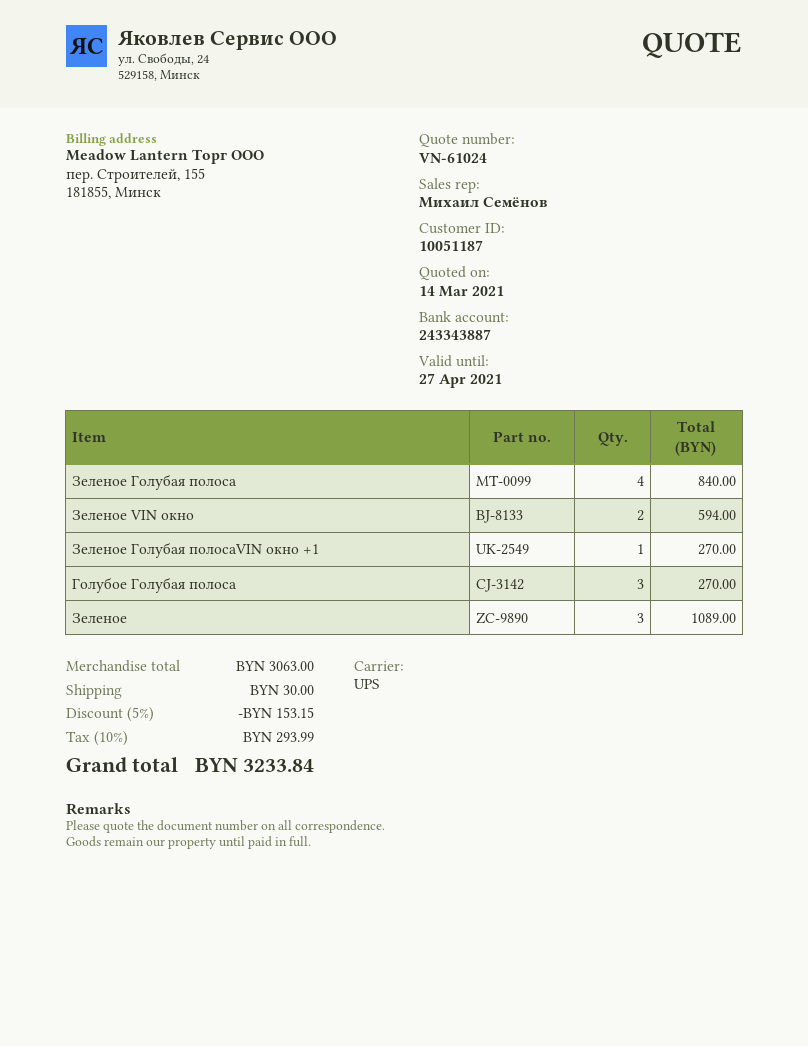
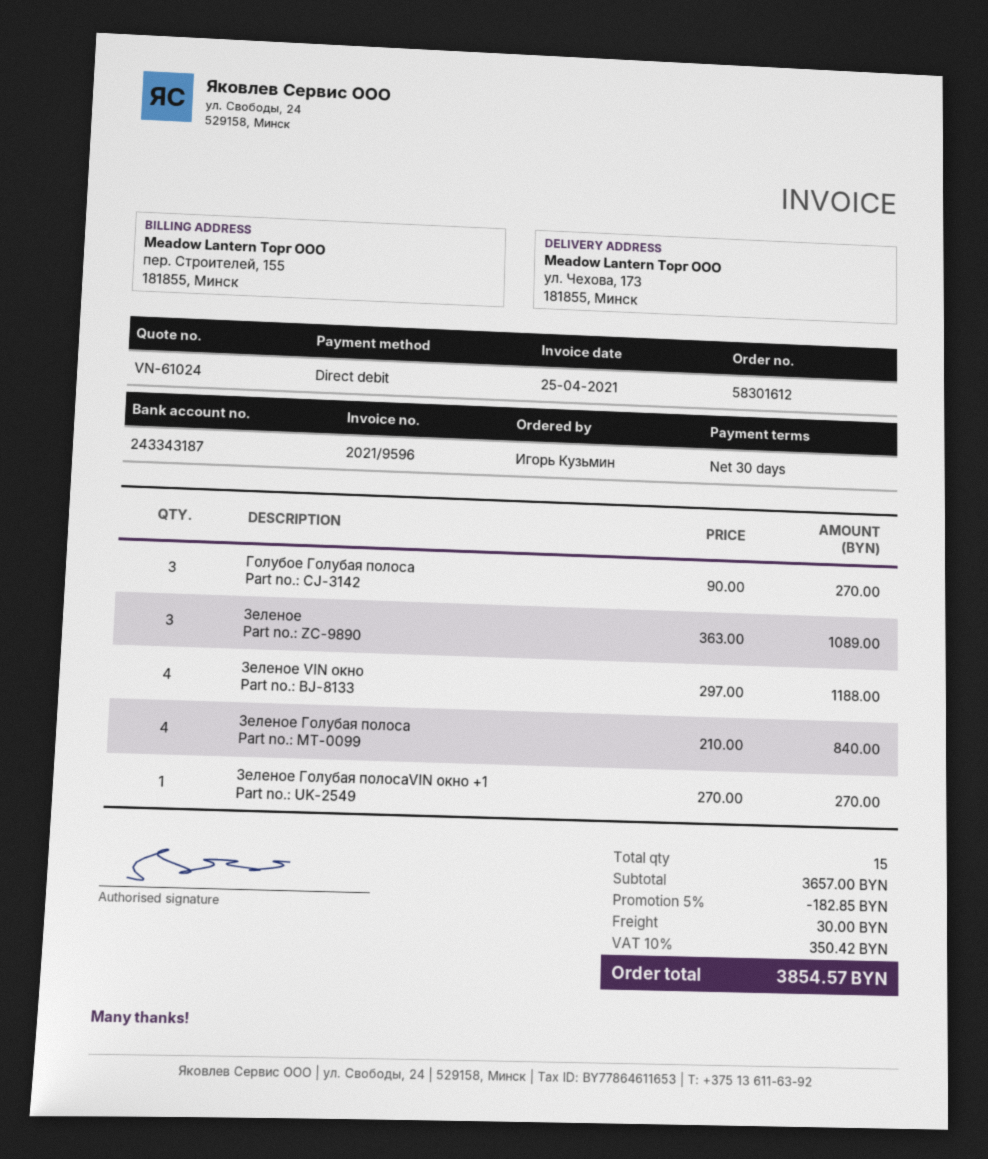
bank account: 243343887 -> 243343187
Зеленое VIN окно: 2 for 594.00 -> 4 for 1188.00
subtotal: 3063.00 -> 3657.00
discount: 5% = 153.15 -> 5% = 182.85
tax: 10% = 293.99 -> 10% = 350.42
total: 3233.84 -> 3854.57

